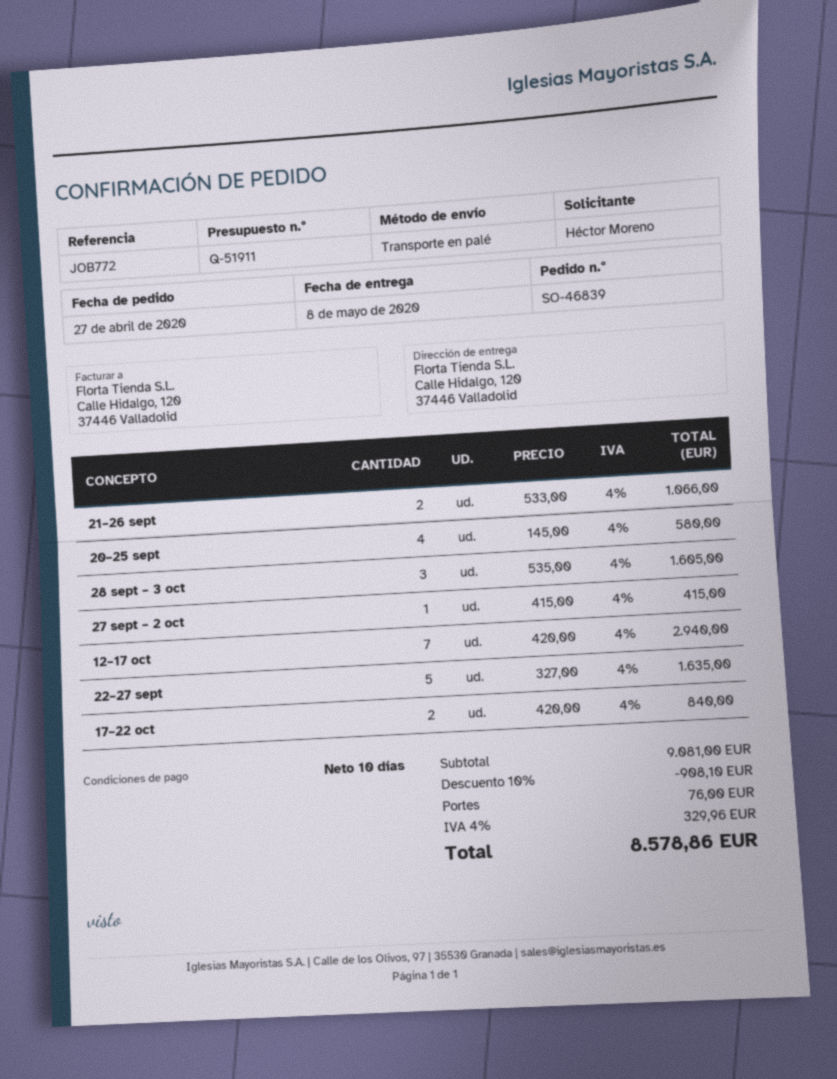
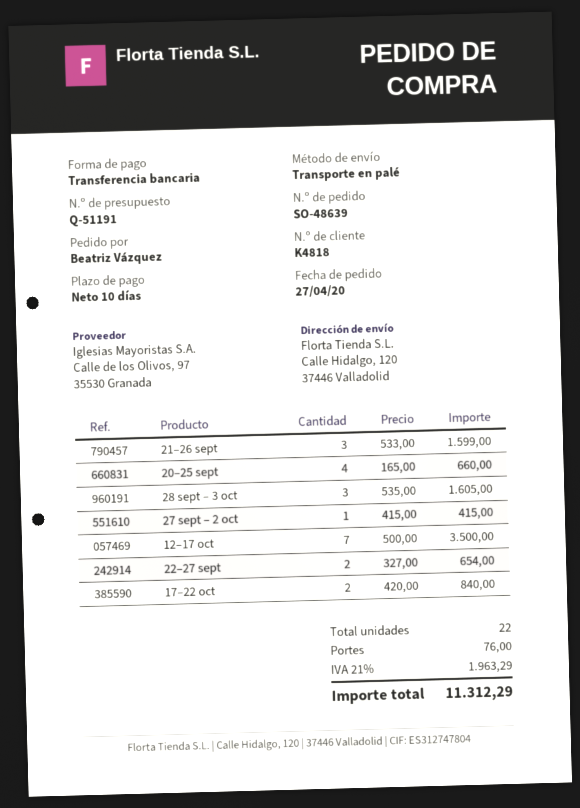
quote number: Q-51911 -> Q-51191
order number: SO-46839 -> SO-48639
ordered by: Héctor Moreno -> Beatriz Vázquez
21–26 sept: 2 x 533.00 = 1066.00 -> 3 x 533.00 = 1599.00
20–25 sept: 4 x 145.00 = 580.00 -> 4 x 165.00 = 660.00
12–17 oct: 7 x 420.00 = 2940.00 -> 7 x 500.00 = 3500.00
22–27 sept: 5 x 327.00 = 1635.00 -> 2 x 327.00 = 654.00
discount: 10% = 908.10 -> none
tax: 4% = 329.96 -> 21% = 1963.29
total: 8578.86 -> 11312.29

